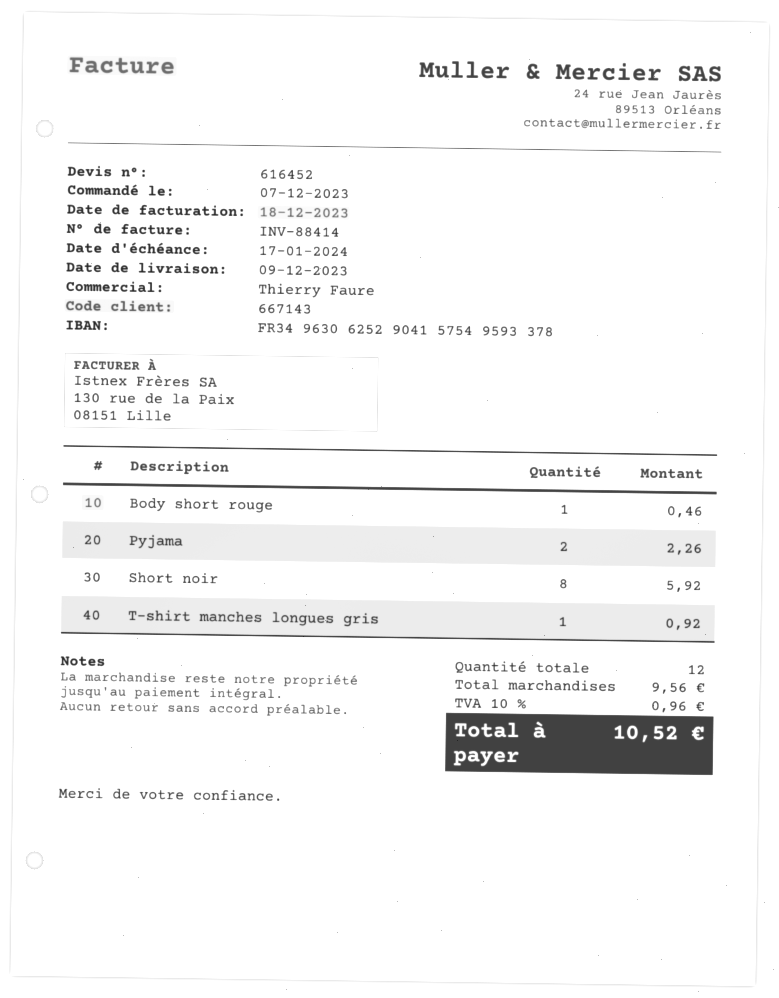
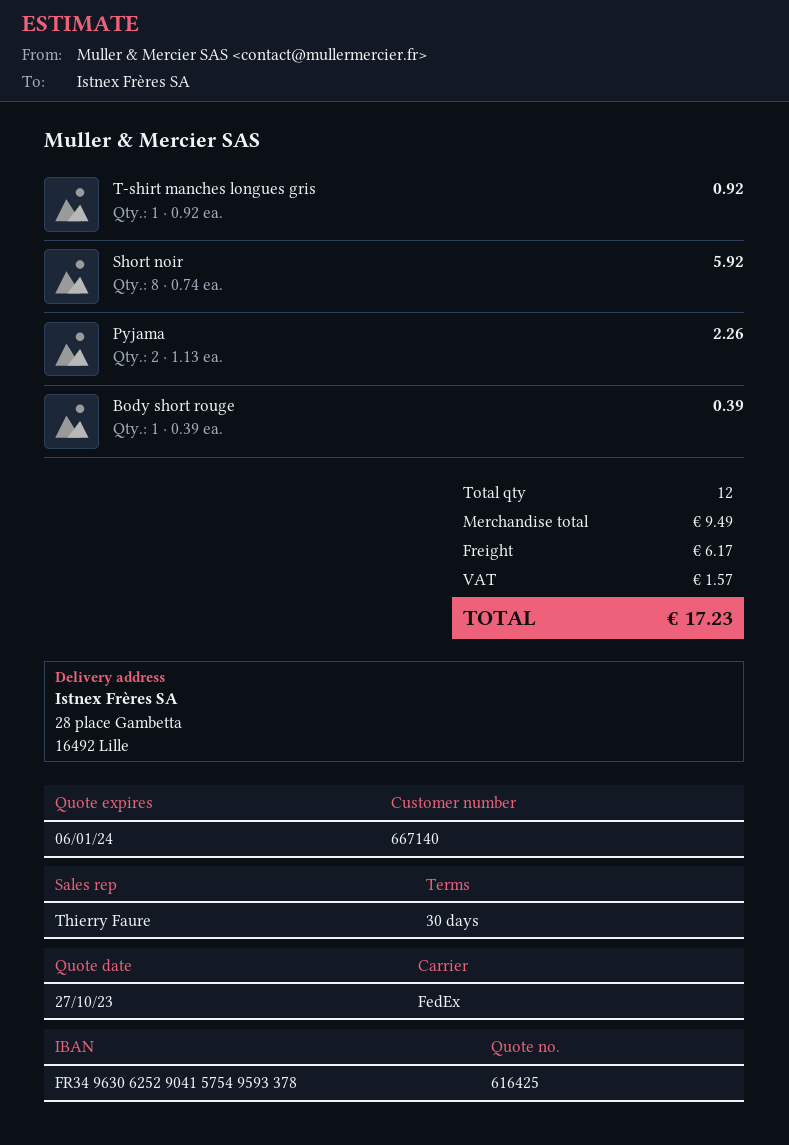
quote number: 616452 -> 616425
customer number: 667143 -> 667140
Body short rouge: 1 for 0.46 -> 1 for 0.39
subtotal: 9.56 -> 9.49
shipping: none -> 6.17
tax: 0.96 -> 1.57
total: 10.52 -> 17.23

